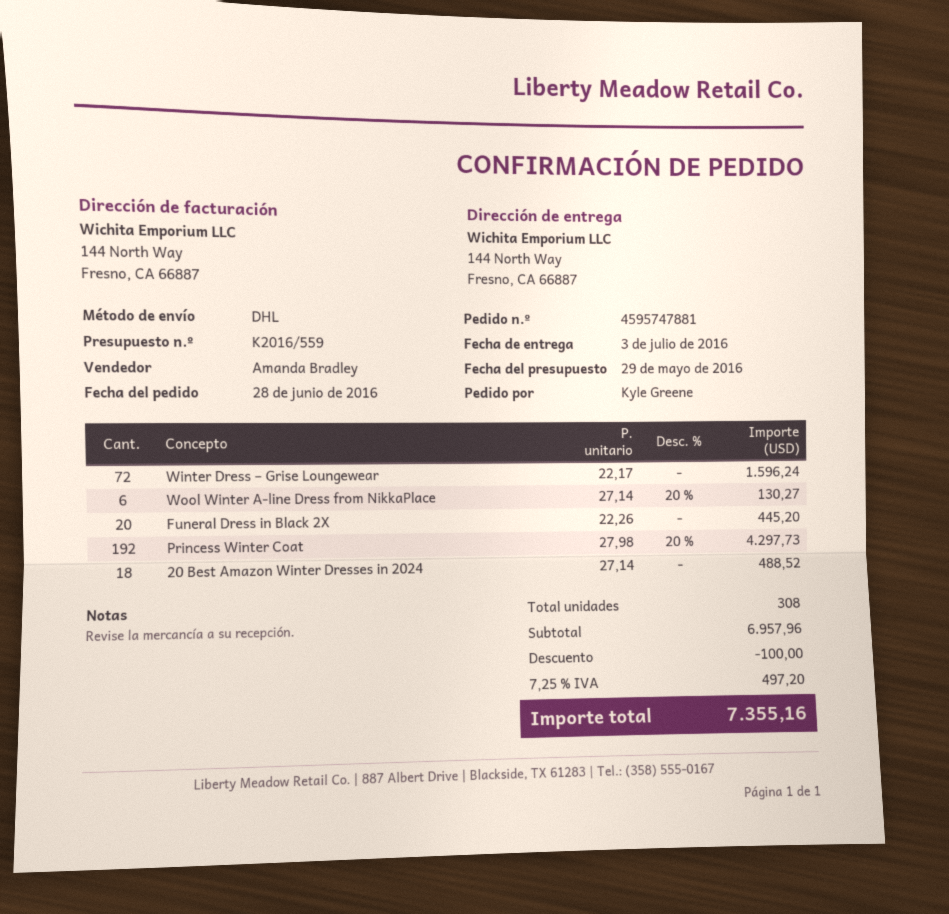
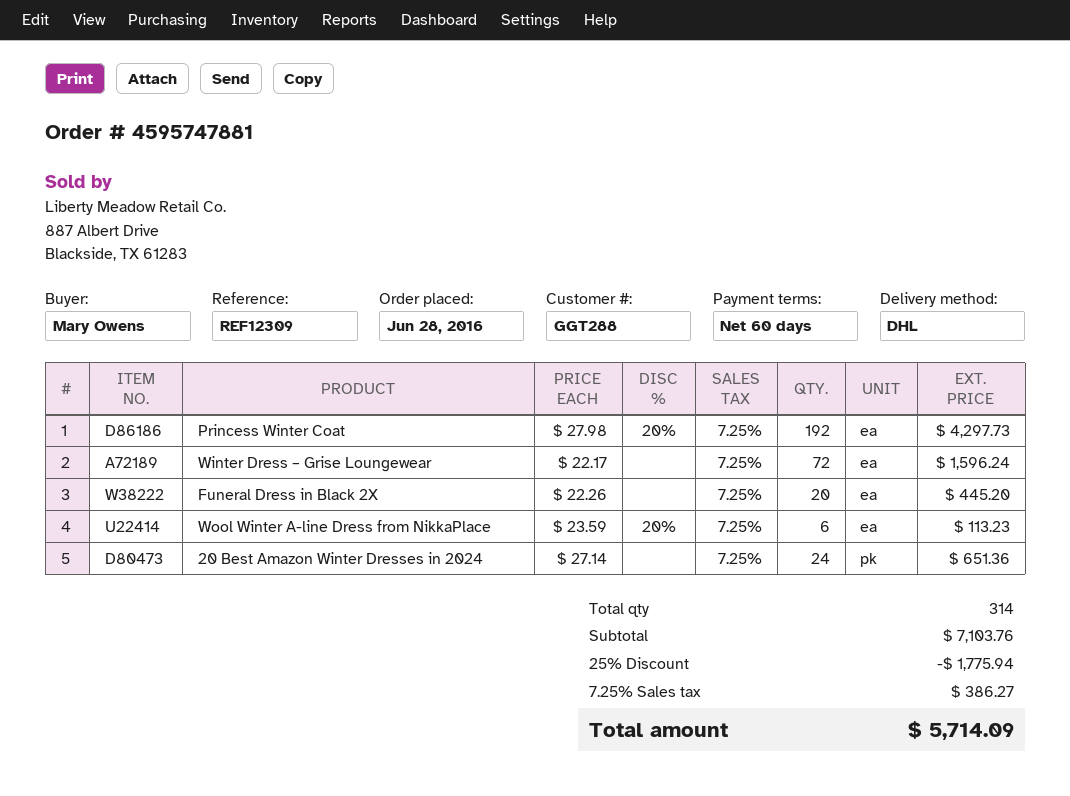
ordered by: Kyle Greene -> Mary Owens
Wool Winter A-line Dress from NikkaPlace: 6 x 27.14 - 20% = 130.27 -> 6 x 23.59 - 20% = 113.23
20 Best Amazon Winter Dresses in 2024: 18 x 27.14 = 488.52 -> 24 x 27.14 = 651.36
total quantity: 308 -> 314
subtotal: 6957.96 -> 7103.76
discount: 100.00 -> 1775.94
tax: 7.25% = 497.20 -> 7.25% = 386.27
total: 7355.16 -> 5714.09

